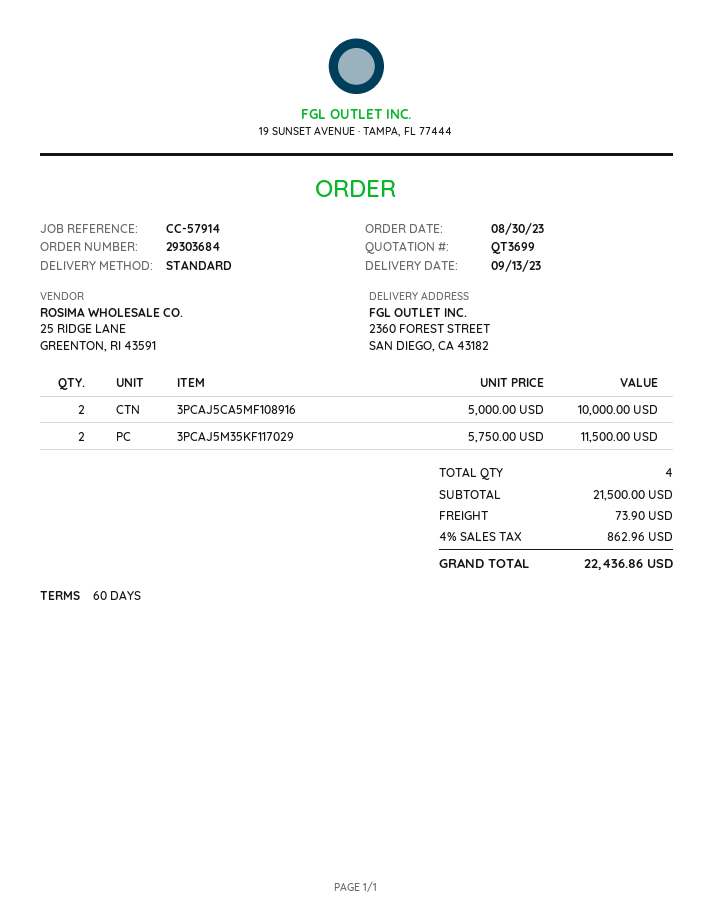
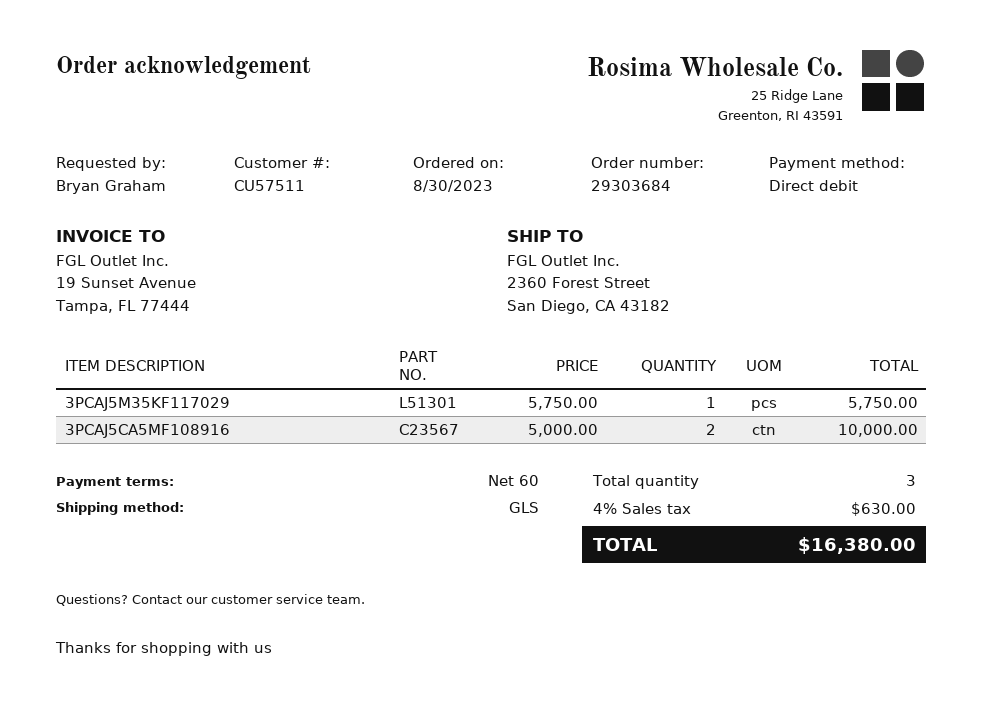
shipping method: standard -> GLS
3PCAJ5M35KF117029: 2 x 5750.00 = 11500.00 -> 1 x 5750.00 = 5750.00
total quantity: 4 -> 3
shipping: 73.90 -> none
tax: 4% = 862.96 -> 4% = 630.00
total: 22436.86 -> 16380.00

